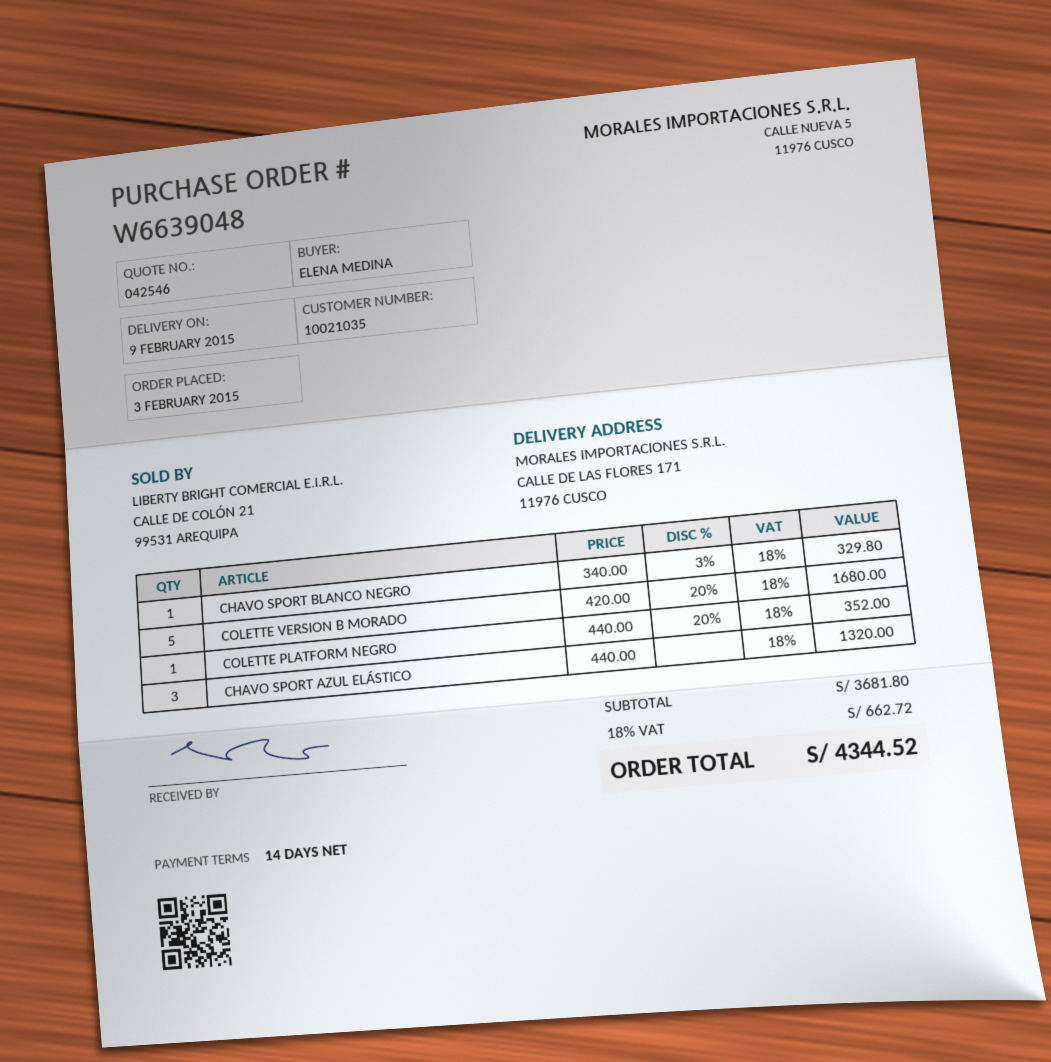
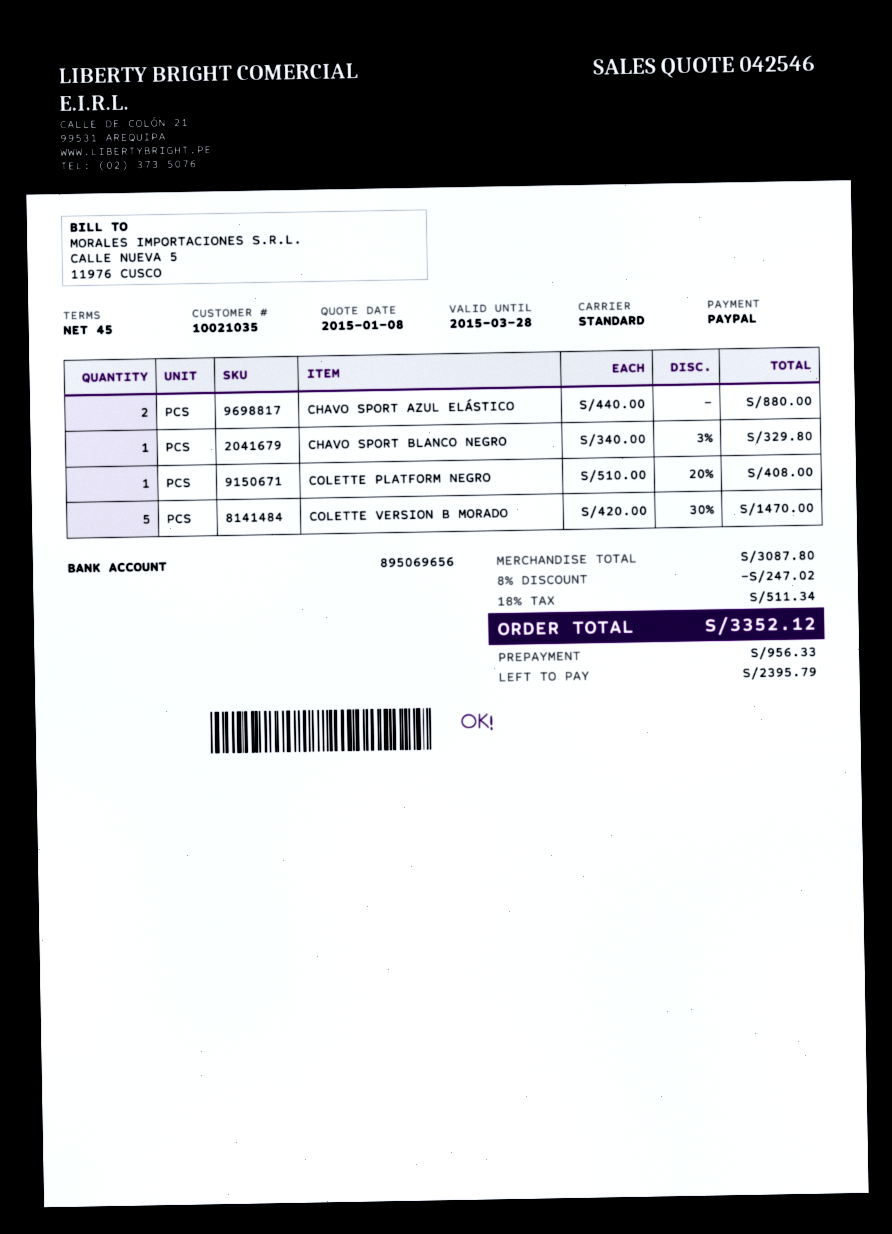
payment terms: 14 days -> 45 days
COLETTE VERSION B MORADO: 5 x 420.00 - 20% = 1680.00 -> 5 x 420.00 - 30% = 1470.00
COLETTE PLATFORM NEGRO: 1 x 440.00 - 20% = 352.00 -> 1 x 510.00 - 20% = 408.00
CHAVO SPORT AZUL ELÁSTICO: 3 x 440.00 = 1320.00 -> 2 x 440.00 = 880.00
subtotal: 3681.80 -> 3087.80
discount: none -> 8% = 247.02
tax: 18% = 662.72 -> 18% = 511.34
total: 4344.52 -> 3352.12

